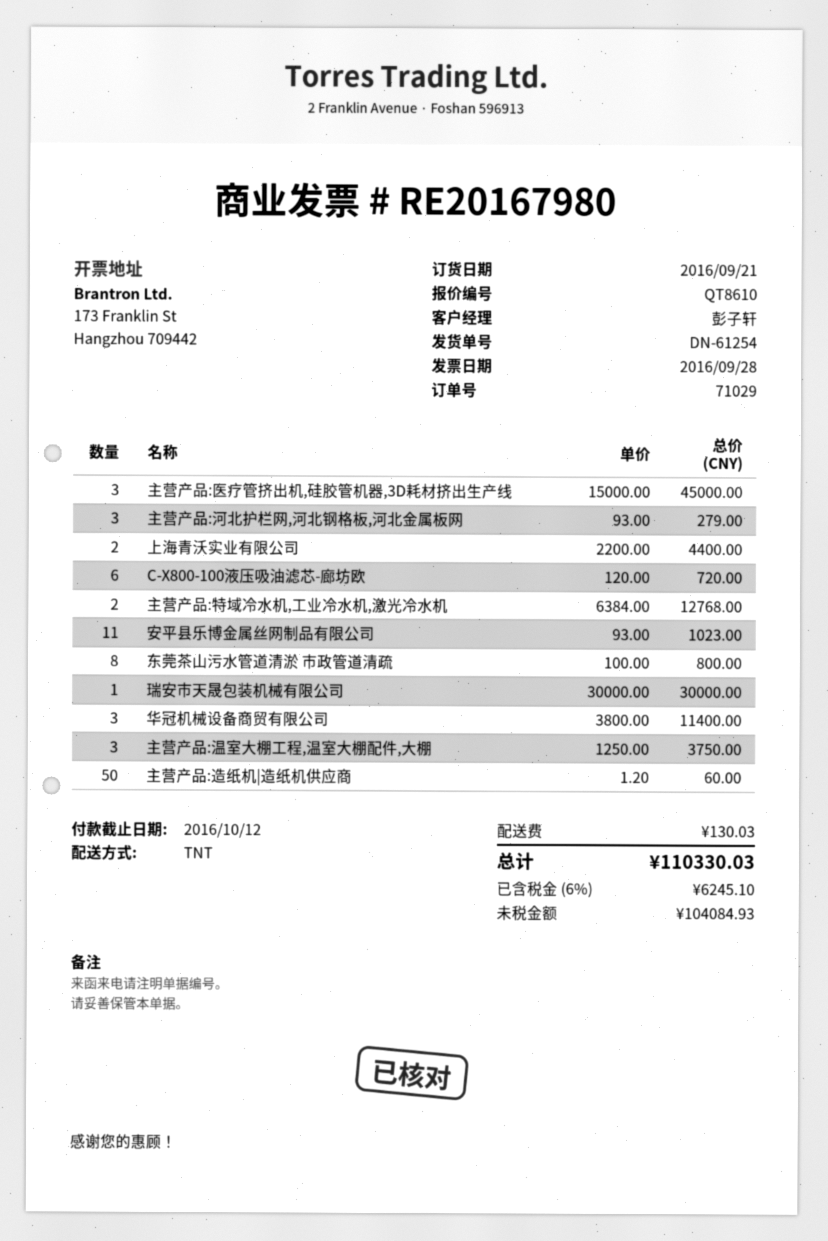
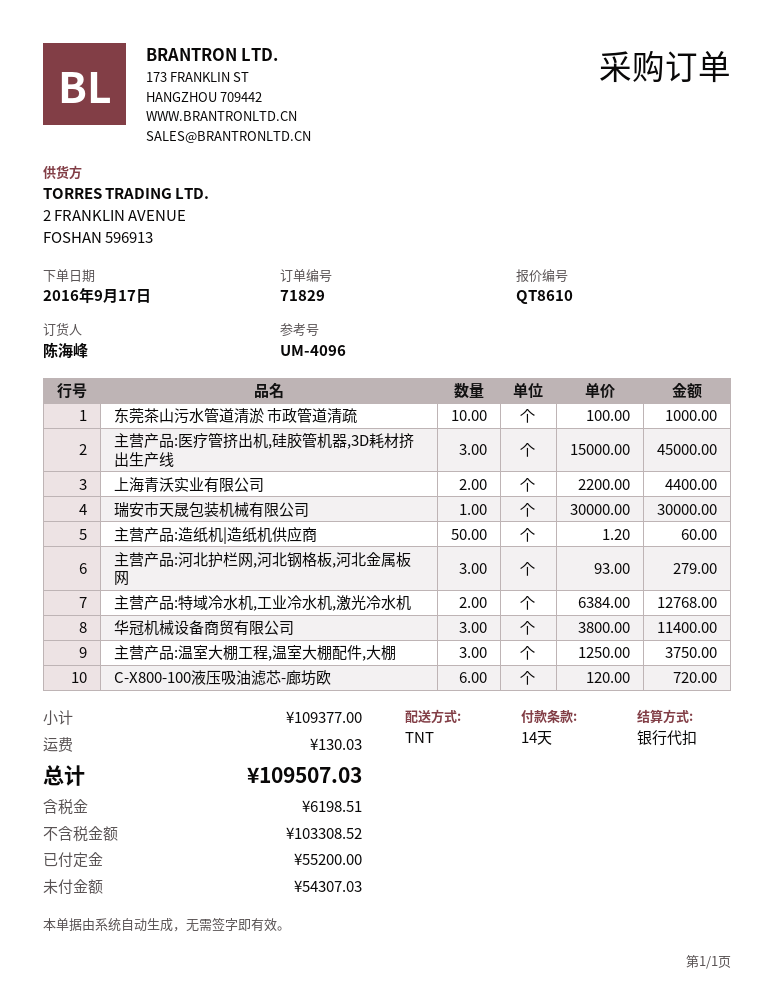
order number: 71029 -> 71829
order date: 2016-09-21 -> 2016-09-17
安平县乐博金属丝网制品有限公司: 11 x 93.00 = 1023.00 -> none
东莞茶山污水管道清淤 市政管道清疏: 8 x 100.00 = 800.00 -> 10 x 100.00 = 1000.00
net: 104084.93 -> 103308.52
tax: 6245.10 -> 6198.51
total: 110330.03 -> 109507.03

